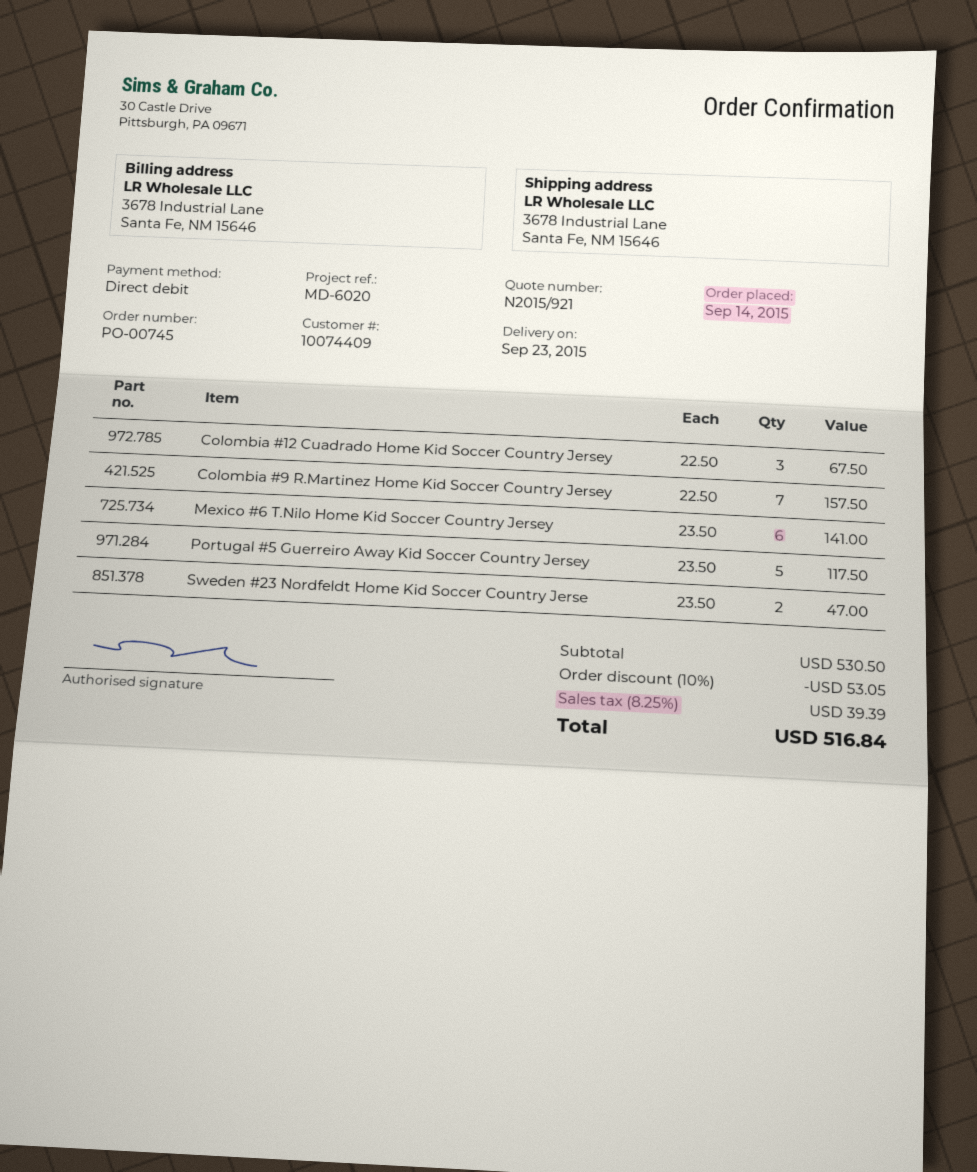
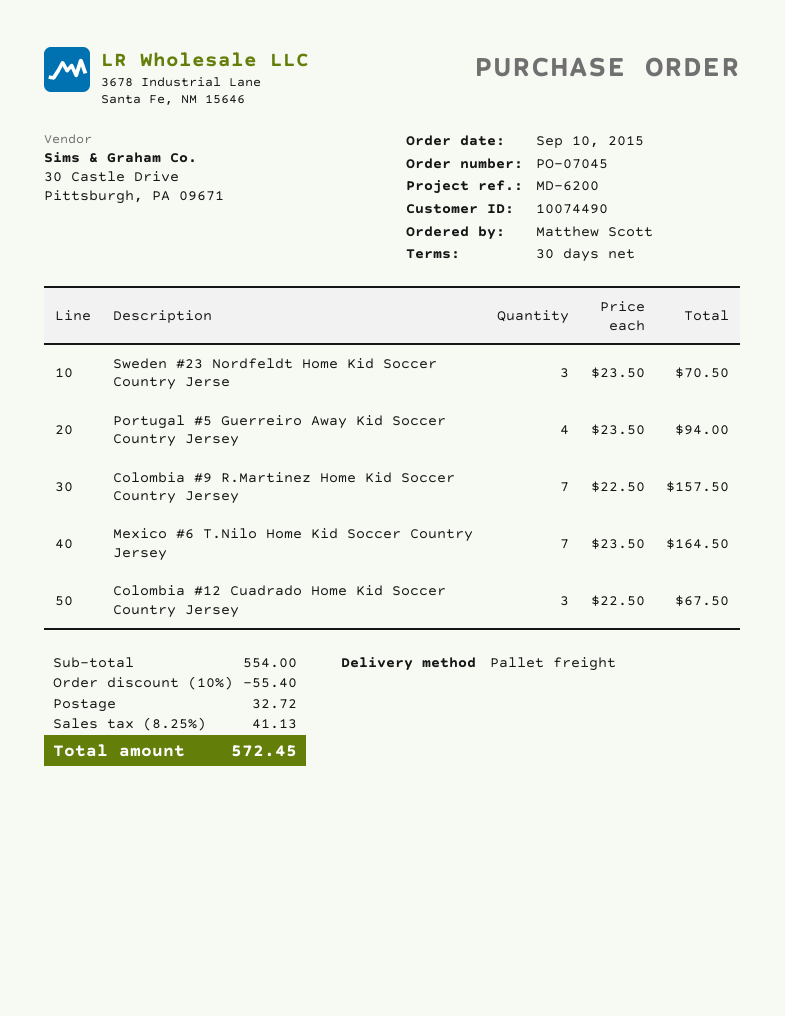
order number: PO-00745 -> PO-07045
order date: 2015-09-14 -> 2015-09-10
customer number: 10074409 -> 10074490
reference: MD-6020 -> MD-6200
Mexico #6 T.Nilo Home Kid Soccer Country Jersey: 6 x 23.50 = 141.00 -> 7 x 23.50 = 164.50
Portugal #5 Guerreiro Away Kid Soccer Country Jersey: 5 x 23.50 = 117.50 -> 4 x 23.50 = 94.00
Sweden #23 Nordfeldt Home Kid Soccer Country Jerse: 2 x 23.50 = 47.00 -> 3 x 23.50 = 70.50
subtotal: 530.50 -> 554.00
discount: 10% = 53.05 -> 10% = 55.40
shipping: none -> 32.72
tax: 8.25% = 39.39 -> 8.25% = 41.13
total: 516.84 -> 572.45

